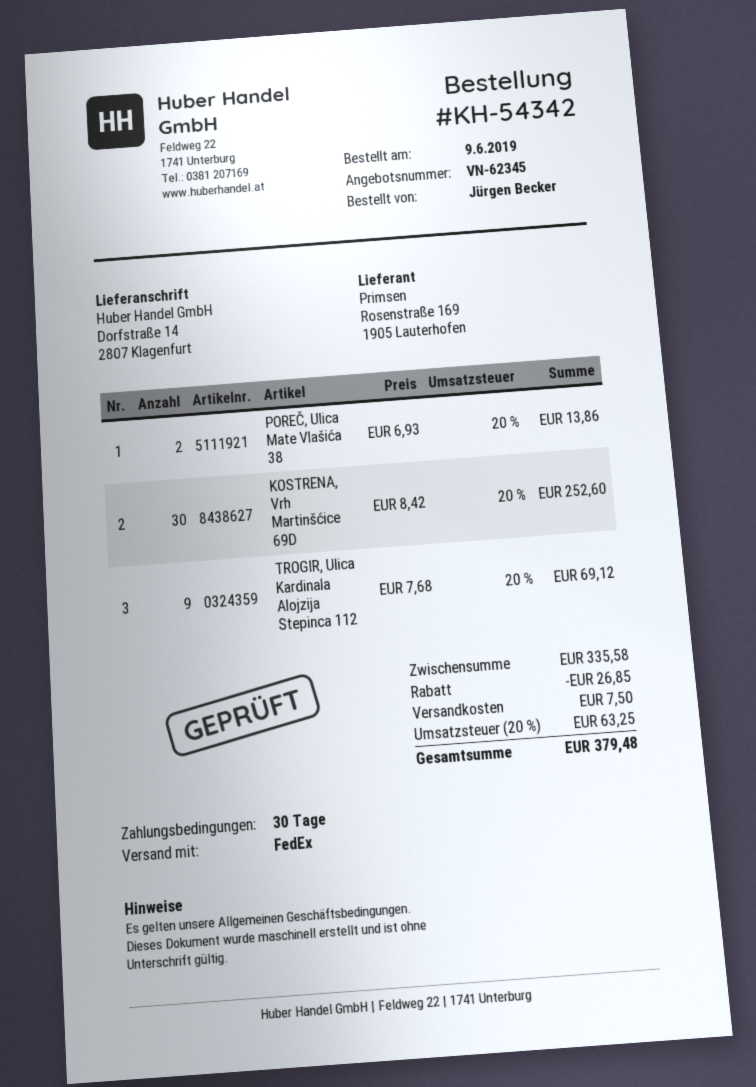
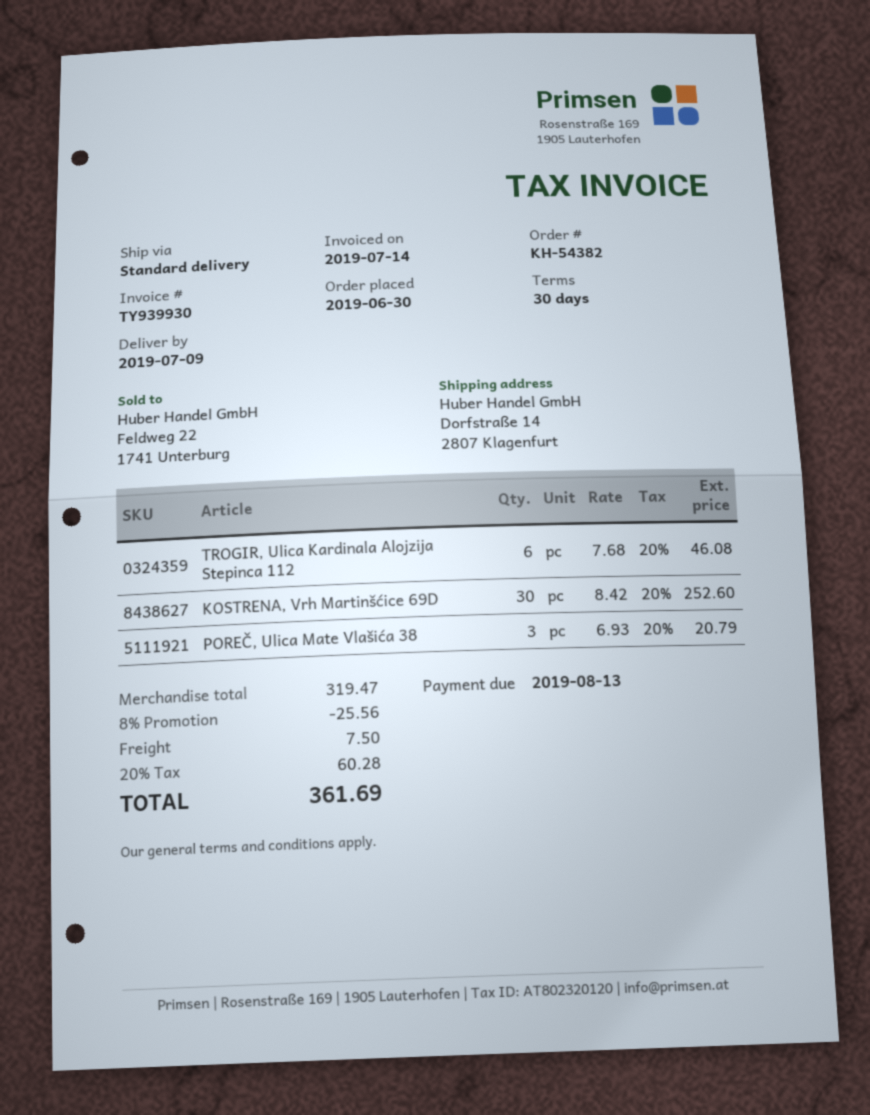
order number: KH-54342 -> KH-54382
order date: 2019-06-09 -> 2019-06-30
shipping method: FedEx -> standard
POREČ, Ulica Mate Vlašića 38: 2 x 6.93 = 13.86 -> 3 x 6.93 = 20.79
TROGIR, Ulica Kardinala Alojzija Stepinca 112: 9 x 7.68 = 69.12 -> 6 x 7.68 = 46.08
subtotal: 335.58 -> 319.47
discount: 26.85 -> 25.56
tax: 20% = 63.25 -> 20% = 60.28
total: 379.48 -> 361.69

